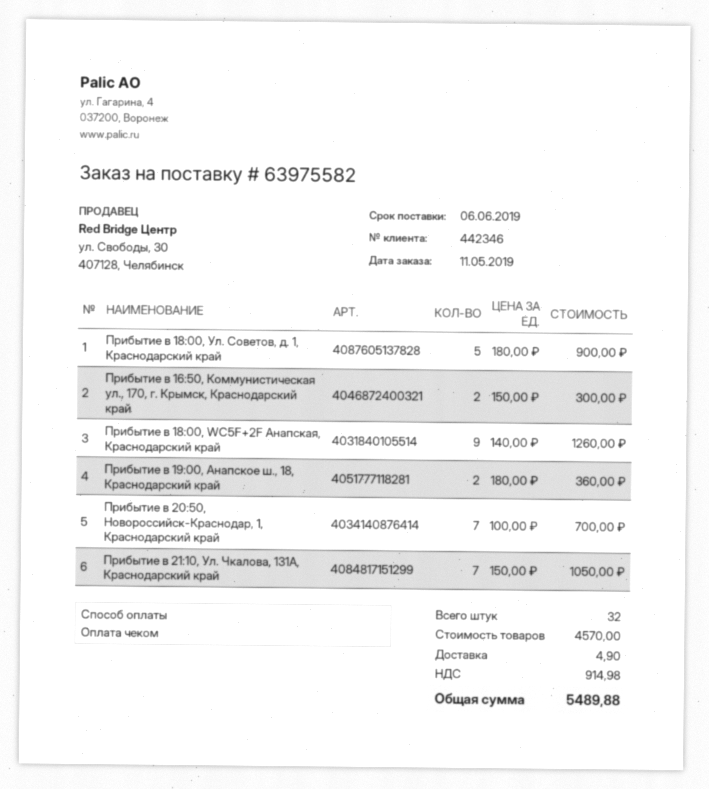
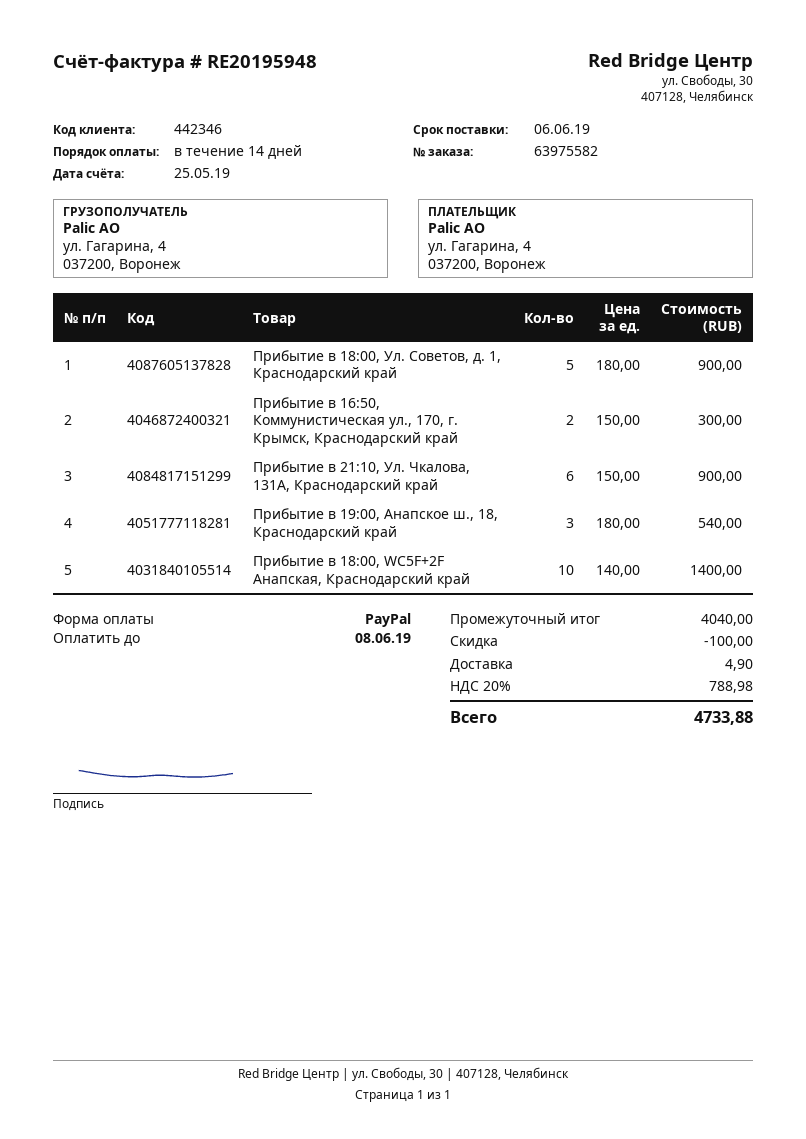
payment method: cheque -> PayPal
Прибытие в 18:00, WC5F+2F Анапская, Краснодарский край: 9 x 140.00 = 1260.00 -> 10 x 140.00 = 1400.00
Прибытие в 19:00, Анапское ш., 18, Краснодарский край: 2 x 180.00 = 360.00 -> 3 x 180.00 = 540.00
Прибытие в 20:50, Новороссийск-Краснодар, 1, Краснодарский край: 7 x 100.00 = 700.00 -> none
Прибытие в 21:10, Ул. Чкалова, 131А, Краснодарский край: 7 x 150.00 = 1050.00 -> 6 x 150.00 = 900.00
subtotal: 4570.00 -> 4040.00
discount: none -> 100.00
tax: 914.98 -> 788.98
total: 5489.88 -> 4733.88

